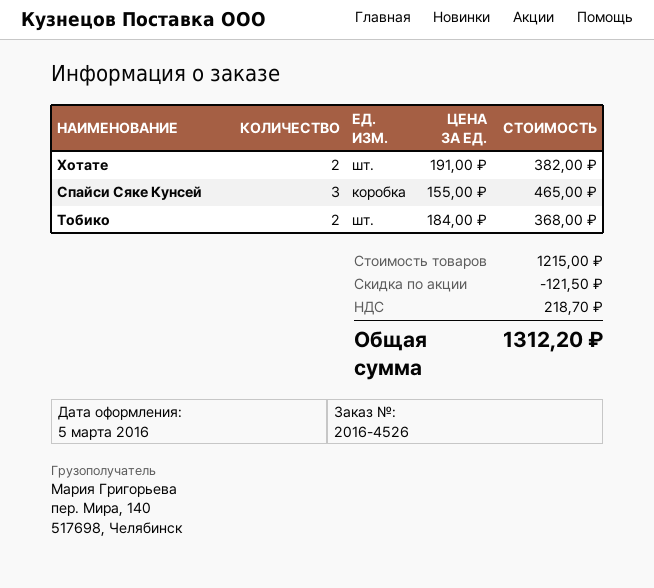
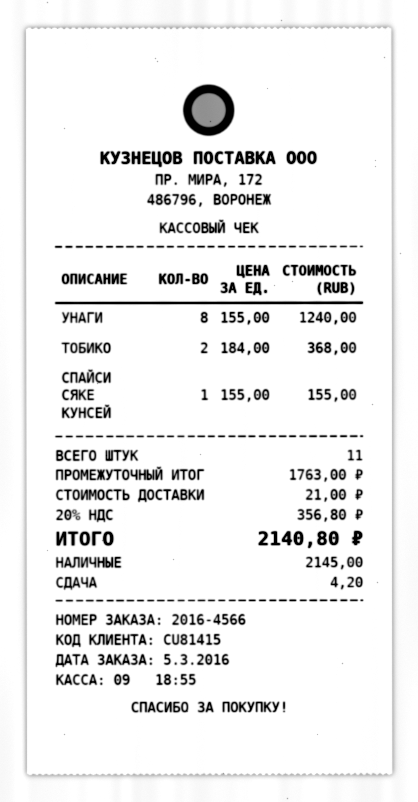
order number: 2016-4526 -> 2016-4566
Хотате: 2 x 191.00 = 382.00 -> none
Спайси Сяке Кунсей: 3 x 155.00 = 465.00 -> 1 x 155.00 = 155.00
УНАГИ: none -> 8 x 155.00 = 1240.00
subtotal: 1215.00 -> 1763.00
discount: 121.50 -> none
shipping: none -> 21.00
tax: 218.70 -> 356.80
total: 1312.20 -> 2140.80

